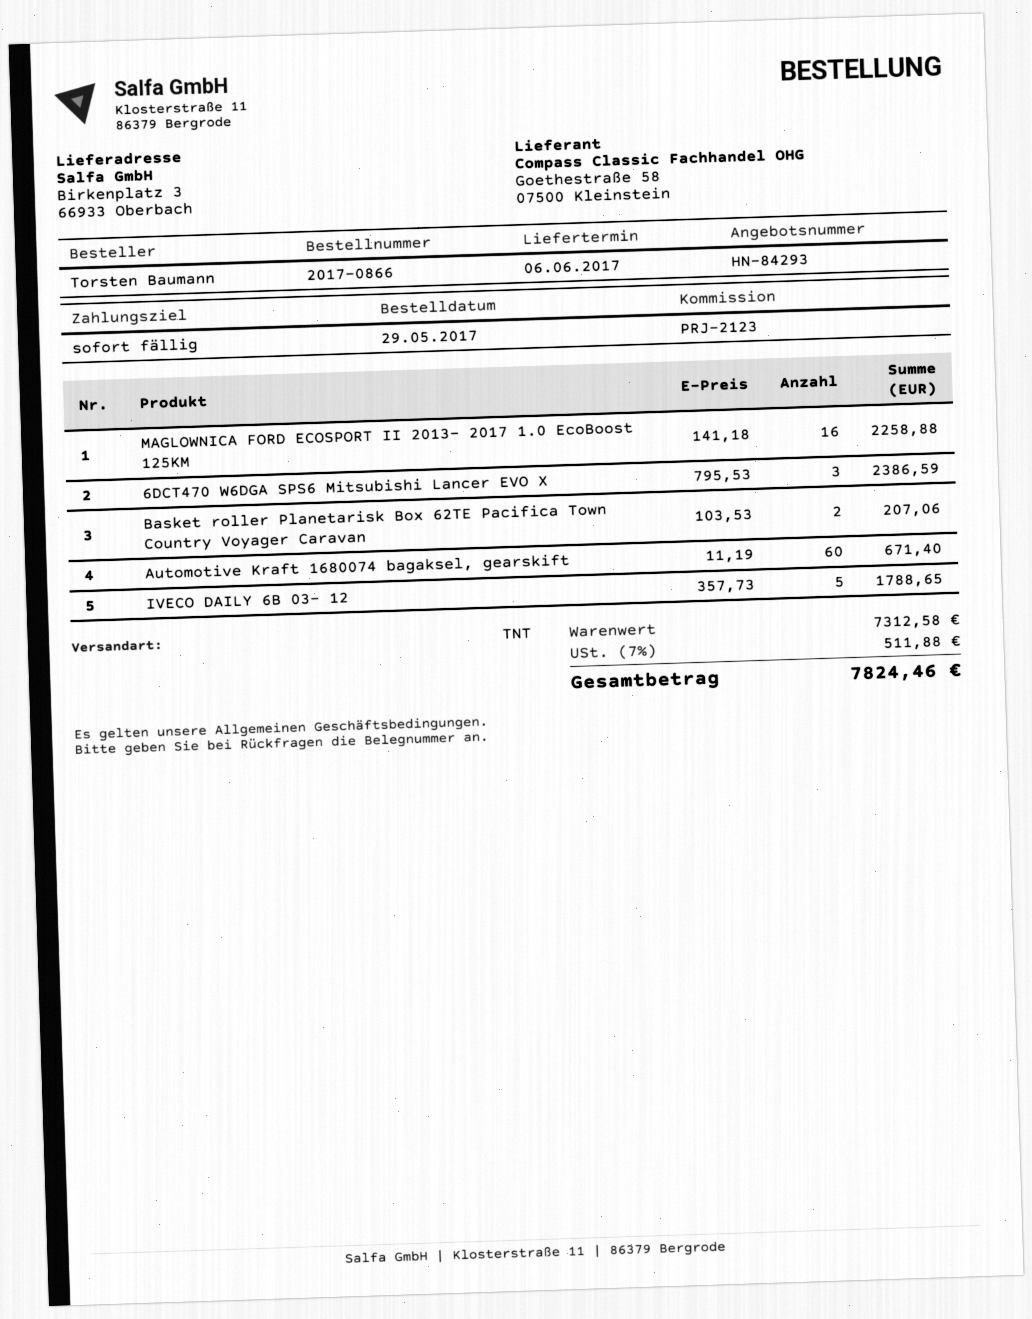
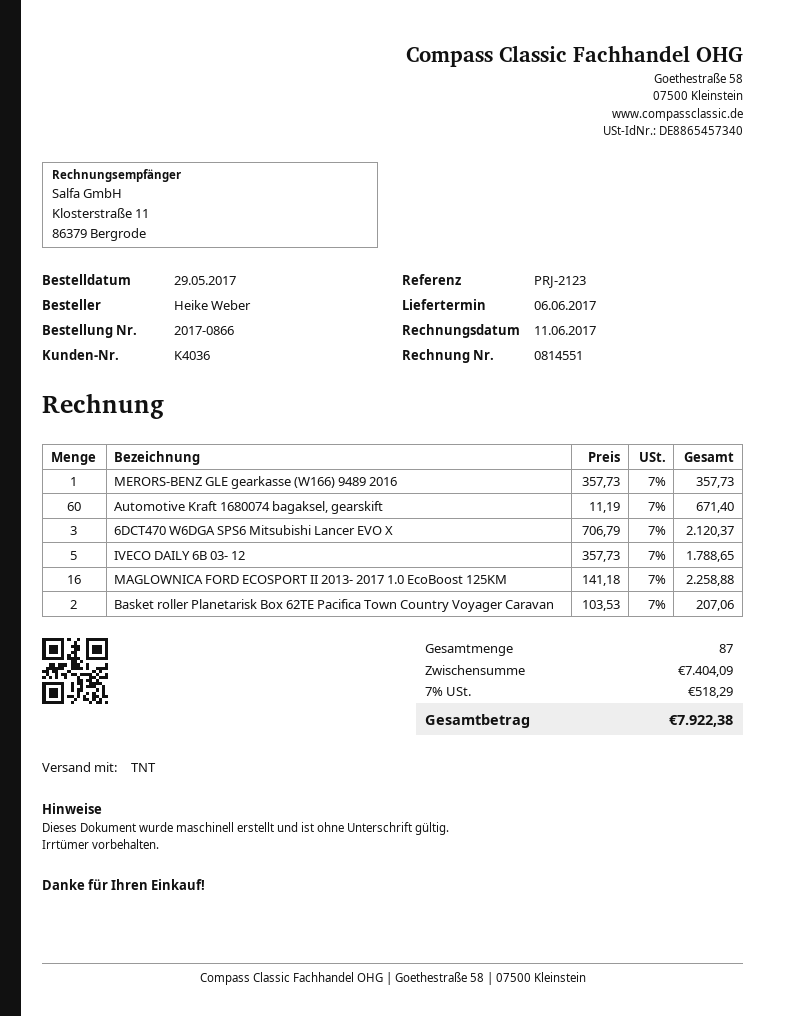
ordered by: Torsten Baumann -> Heike Weber
6DCT470 W6DGA SPS6 Mitsubishi Lancer EVO X: 3 x 795.53 = 2386.59 -> 3 x 706.79 = 2120.37
MERORS-BENZ GLE gearkasse (W166) 9489 2016: none -> 1 x 357.73 = 357.73
subtotal: 7312.58 -> 7404.09
tax: 7% = 511.88 -> 7% = 518.29
total: 7824.46 -> 7922.38

